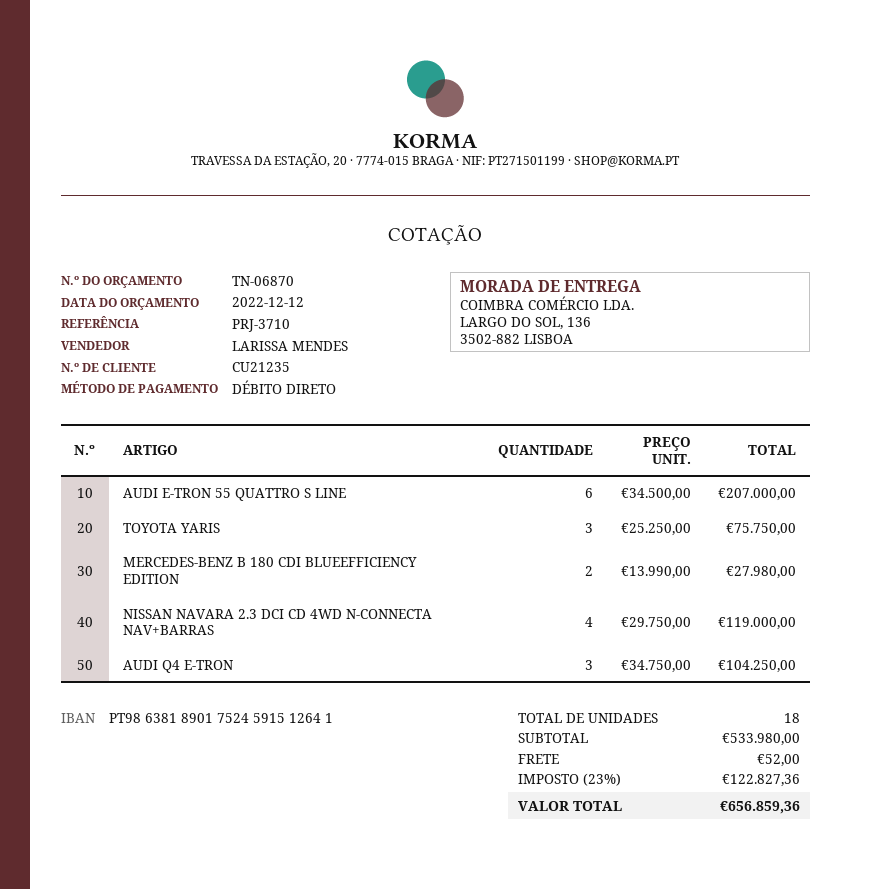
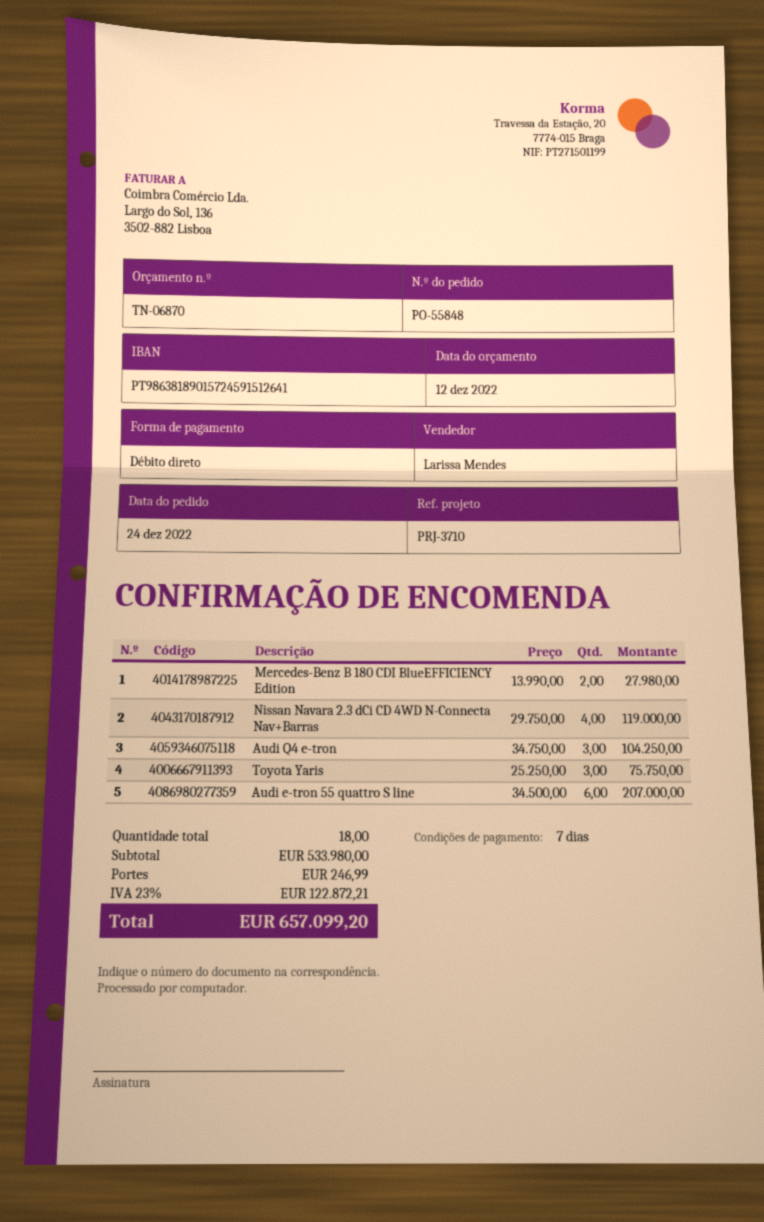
bank account: PT98638189017524591512641 -> PT98638189015724591512641
shipping: 52.00 -> 246.99
tax: 23% = 122827.36 -> 23% = 122872.21
total: 656859.36 -> 657099.20

